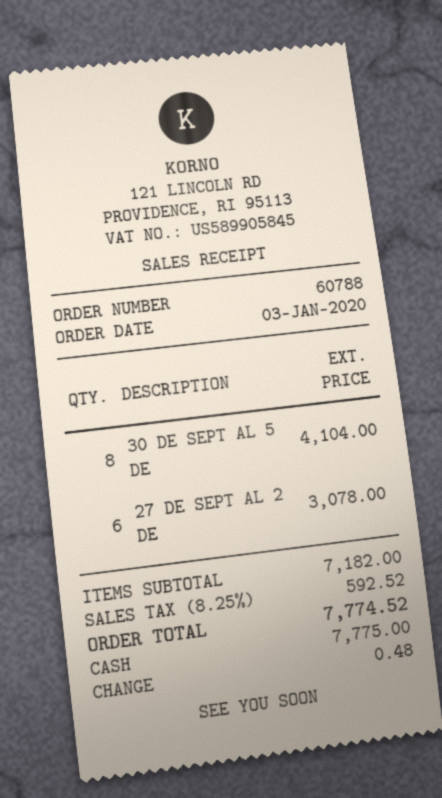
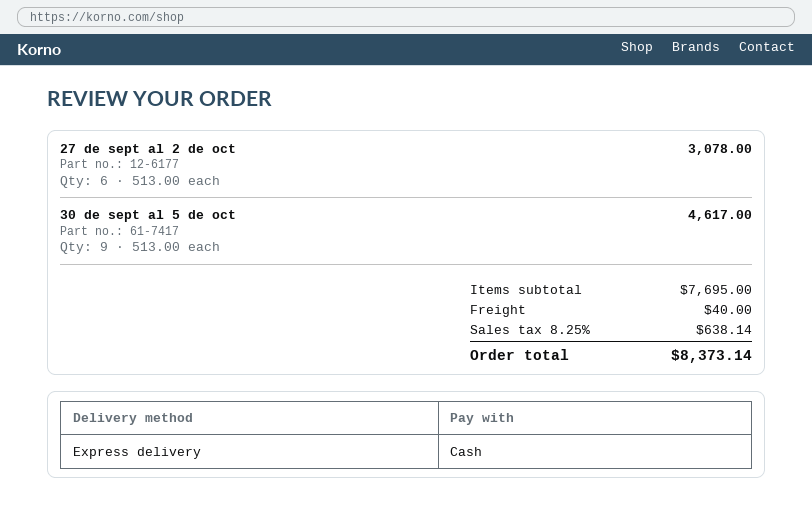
30 DE SEPT AL 5 DE: 8 for 4104.00 -> 9 for 4617.00
subtotal: 7182.00 -> 7695.00
shipping: none -> 40.00
tax: 8.25% = 592.52 -> 8.25% = 638.14
total: 7774.52 -> 8373.14

